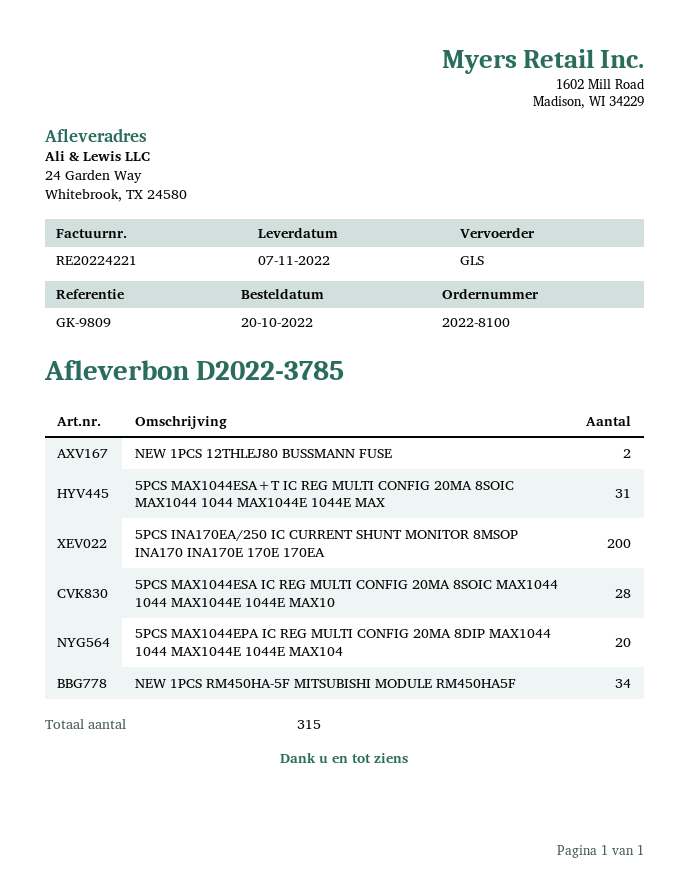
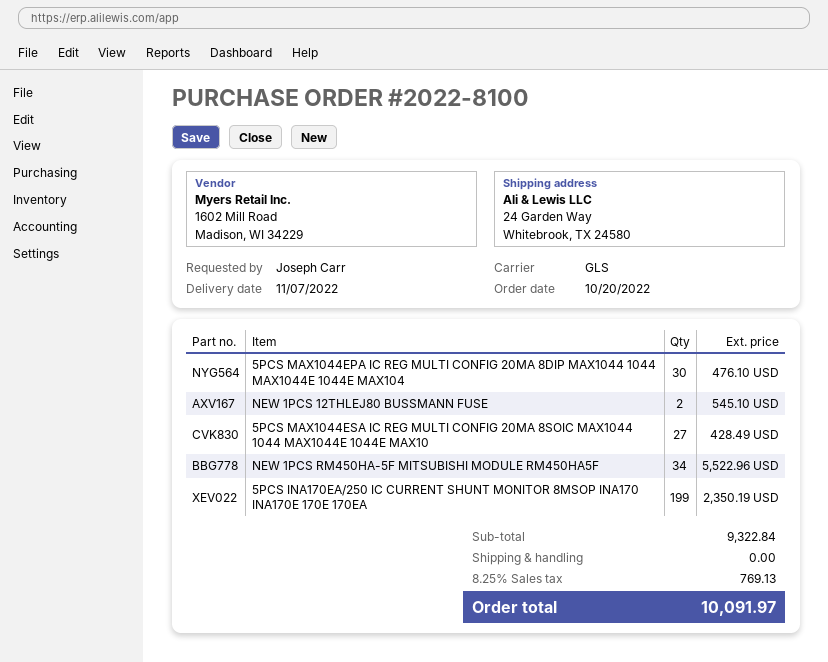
5PCS MAX1044ESA+T IC REG MULTI CONFIG 20MA 8SOIC MAX1044 1044 MAX1044E 1044E MAX: 31 -> none
5PCS INA170EA/250 IC CURRENT SHUNT MONITOR 8MSOP INA170 INA170E 170E 170EA: 200 -> 199
5PCS MAX1044ESA IC REG MULTI CONFIG 20MA 8SOIC MAX1044 1044 MAX1044E 1044E MAX10: 28 -> 27
5PCS MAX1044EPA IC REG MULTI CONFIG 20MA 8DIP MAX1044 1044 MAX1044E 1044E MAX104: 20 -> 30

